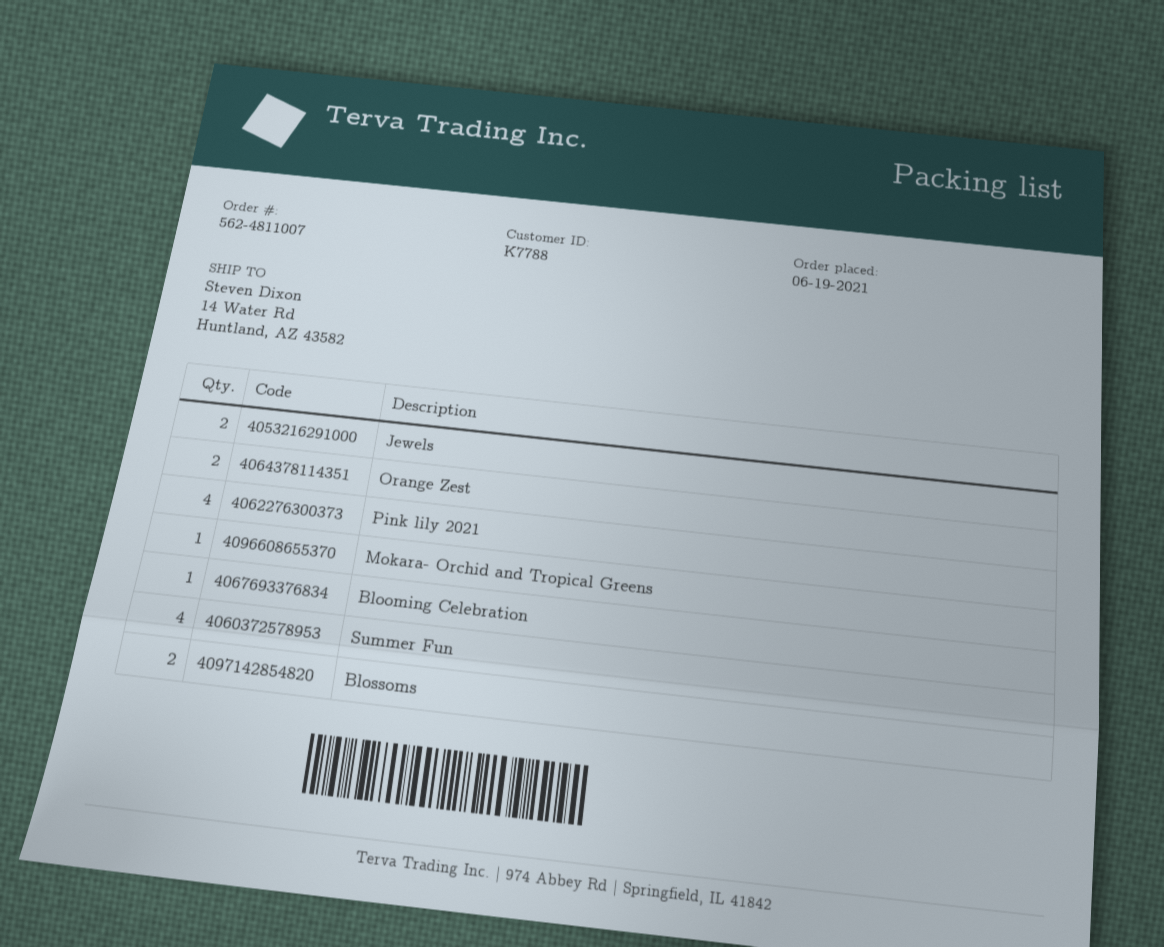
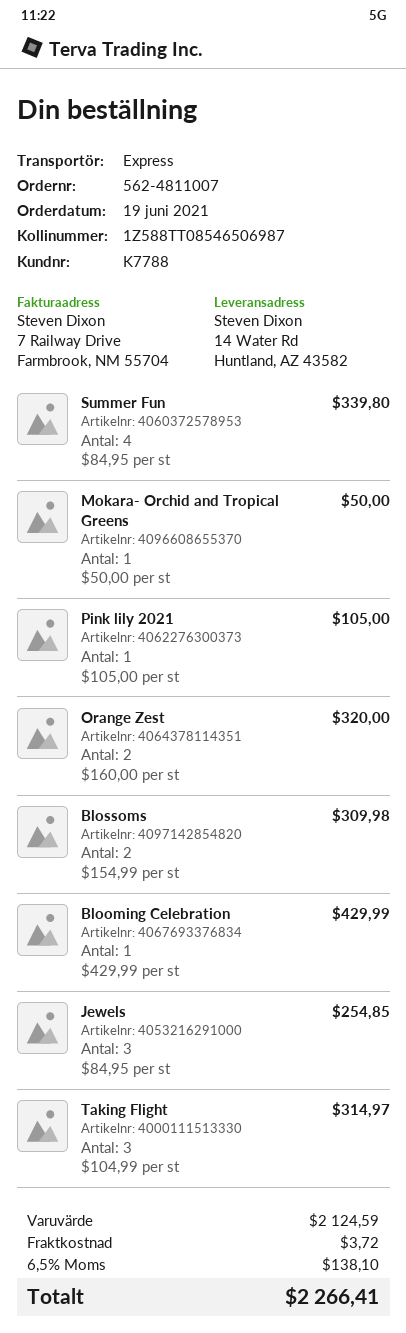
Jewels: 2 -> 3
Pink lily 2021: 4 -> 1
Taking Flight: none -> 3

